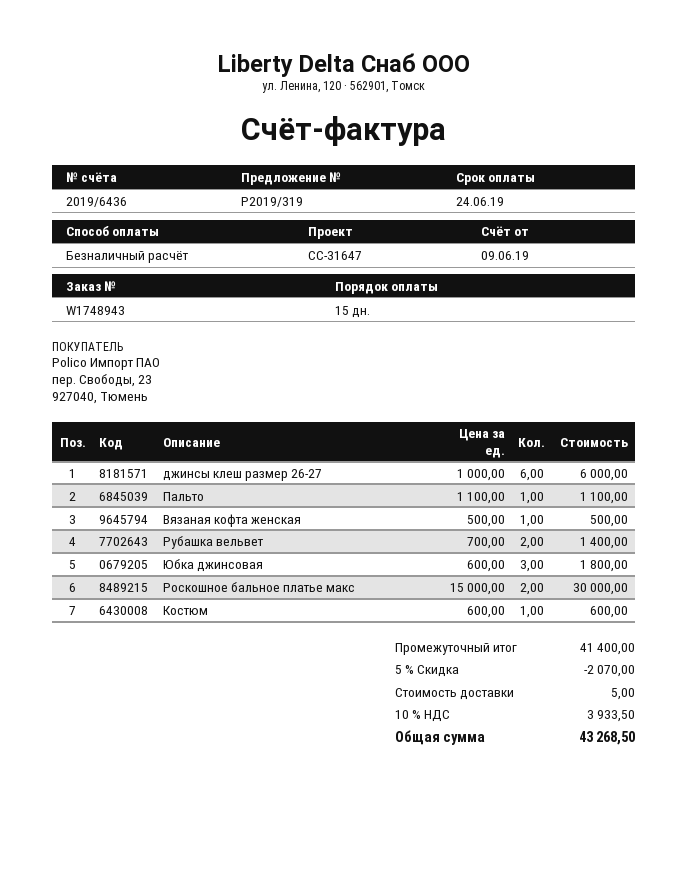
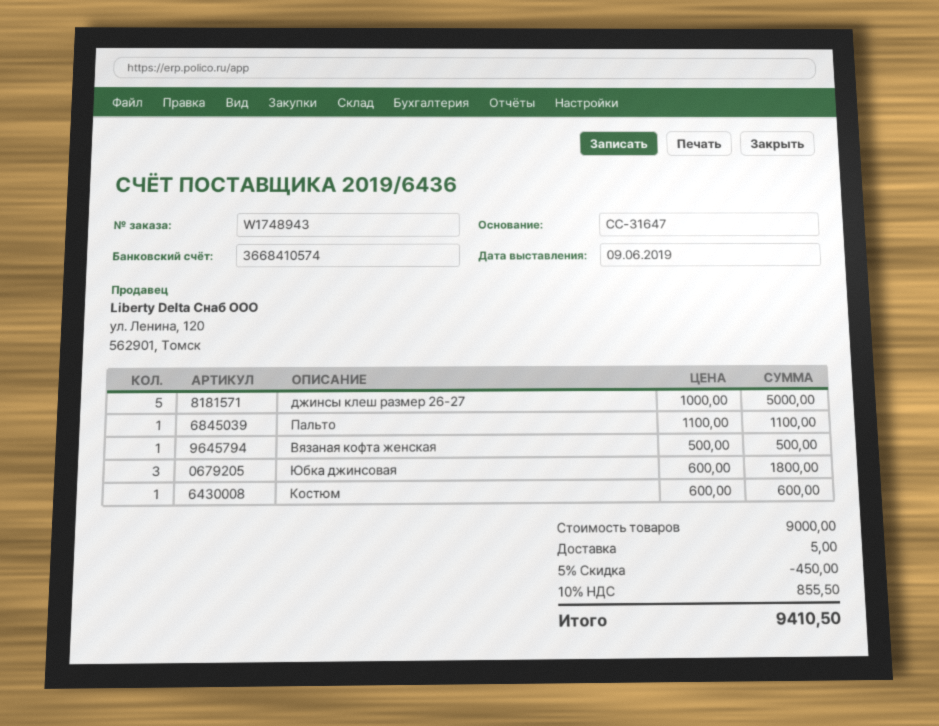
джинсы клеш размер 26-27: 6 x 1000.00 = 6000.00 -> 5 x 1000.00 = 5000.00
Рубашка вельвет: 2 x 700.00 = 1400.00 -> none
Роскошное бальное платье макс: 2 x 15000.00 = 30000.00 -> none
subtotal: 41400.00 -> 9000.00
discount: 5% = 2070.00 -> 5% = 450.00
tax: 10% = 3933.50 -> 10% = 855.50
total: 43268.50 -> 9410.50

